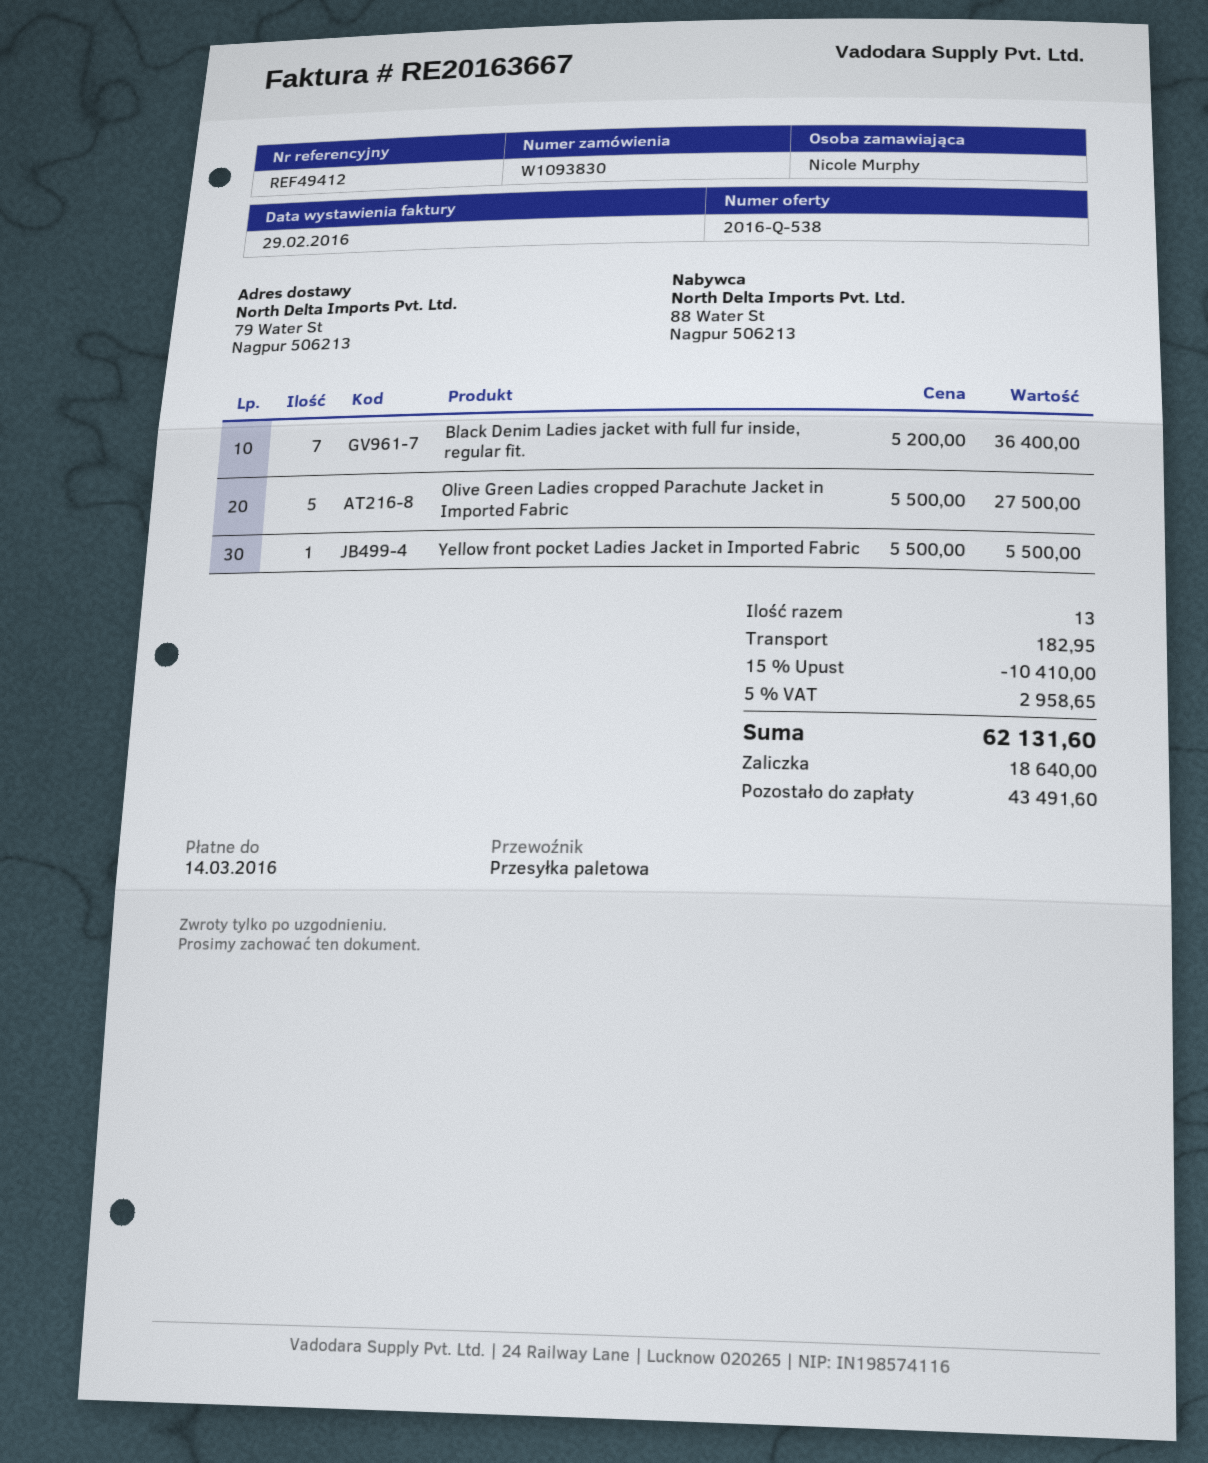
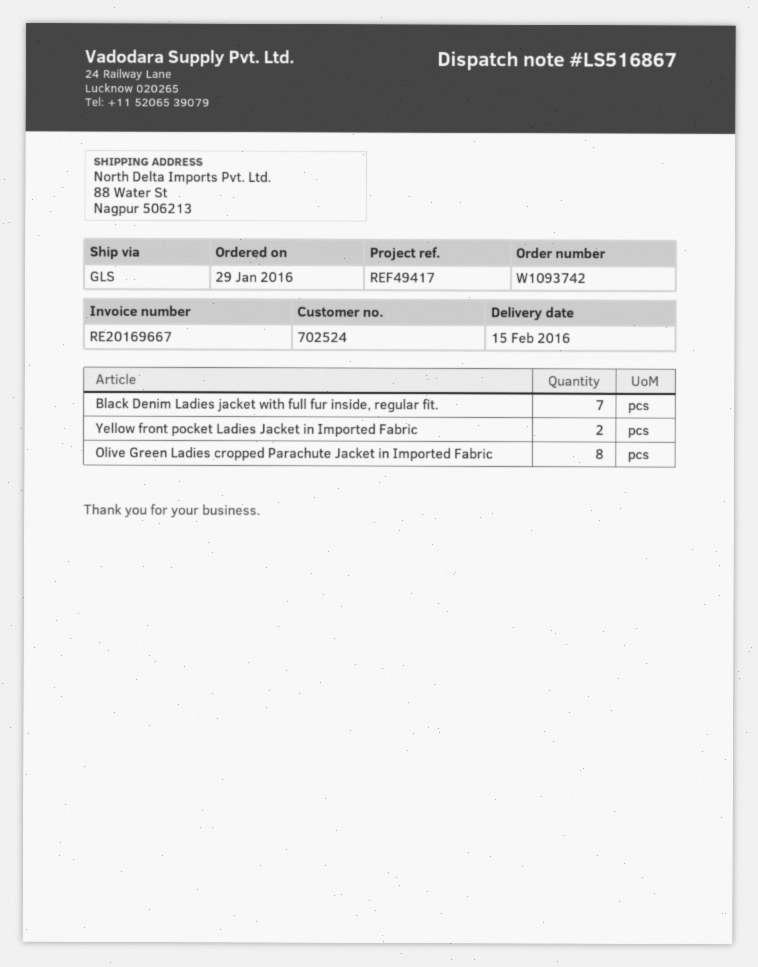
order number: W1093830 -> W1093742
invoice number: RE20163667 -> RE20169667
reference: REF49412 -> REF49417
shipping method: pallet freight -> GLS
ship to: 79 Water St, Nagpur 506213 -> 88 Water St, Nagpur 506213
Olive Green Ladies cropped Parachute Jacket in Imported Fabric: 5 -> 8
Yellow front pocket Ladies Jacket in Imported Fabric: 1 -> 2

